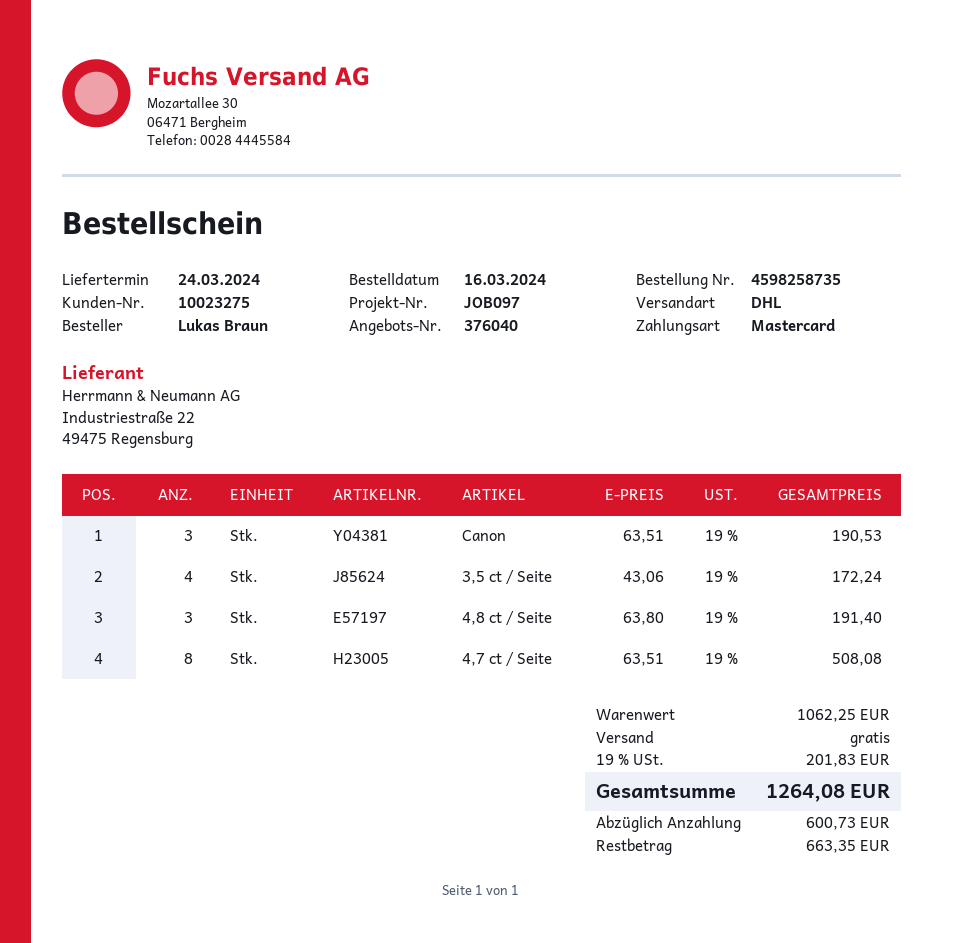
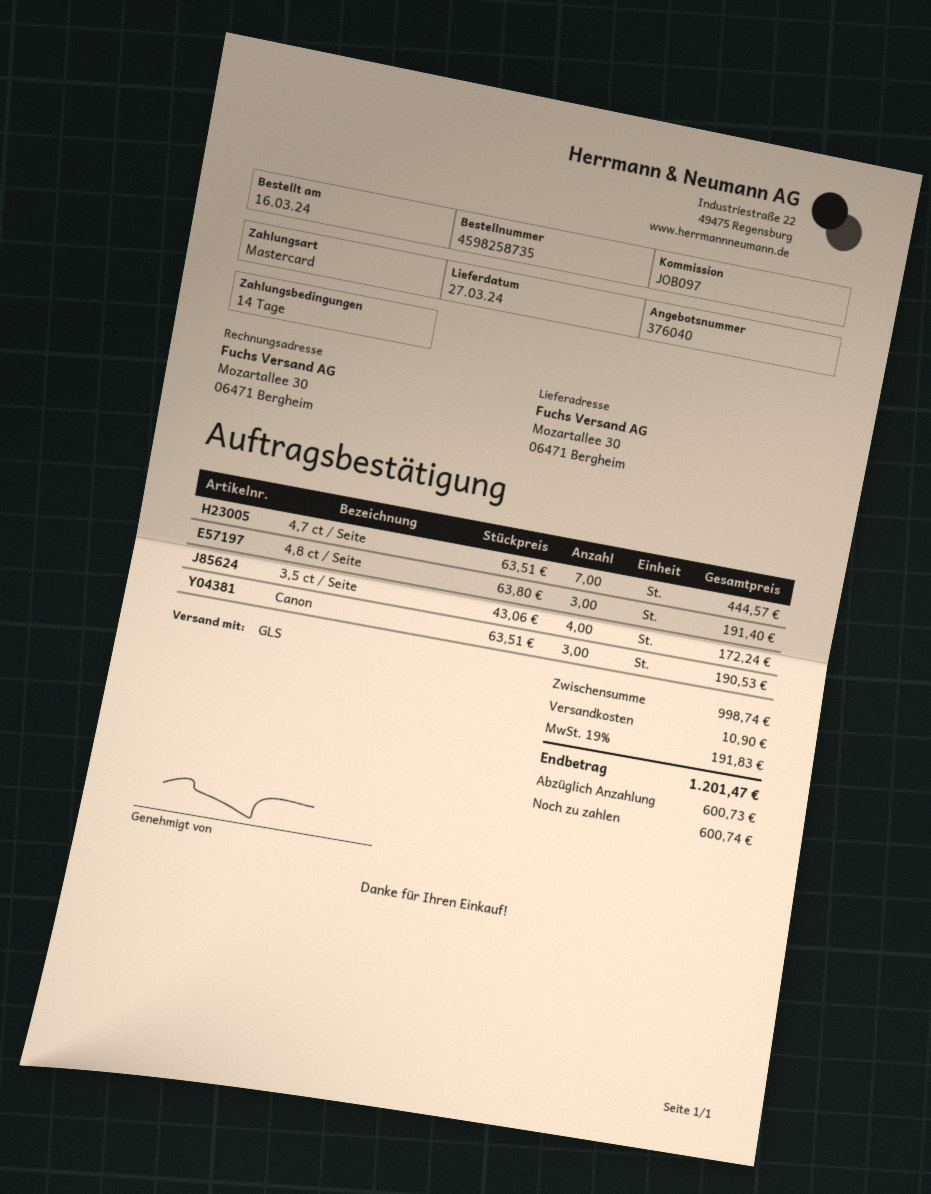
delivery date: 2024-03-24 -> 2024-03-27
shipping method: DHL -> GLS
4,7 ct / Seite: 8 x 63.51 = 508.08 -> 7 x 63.51 = 444.57
subtotal: 1062.25 -> 998.74
shipping: 0.00 -> 10.90
tax: 19% = 201.83 -> 19% = 191.83
total: 1264.08 -> 1201.47
balance: 663.35 -> 600.74

